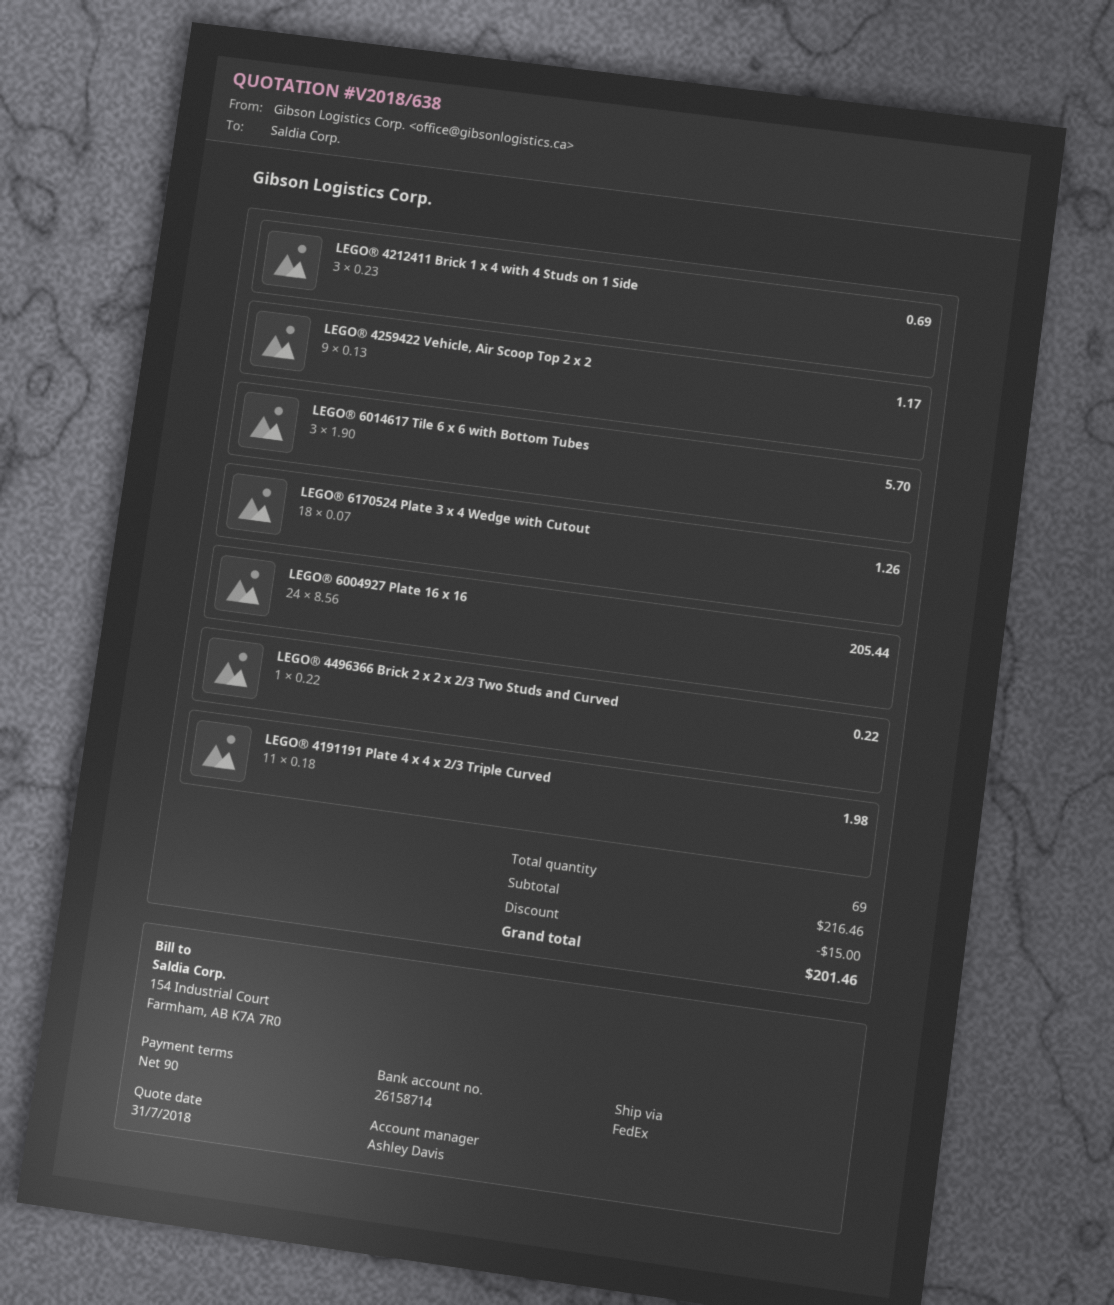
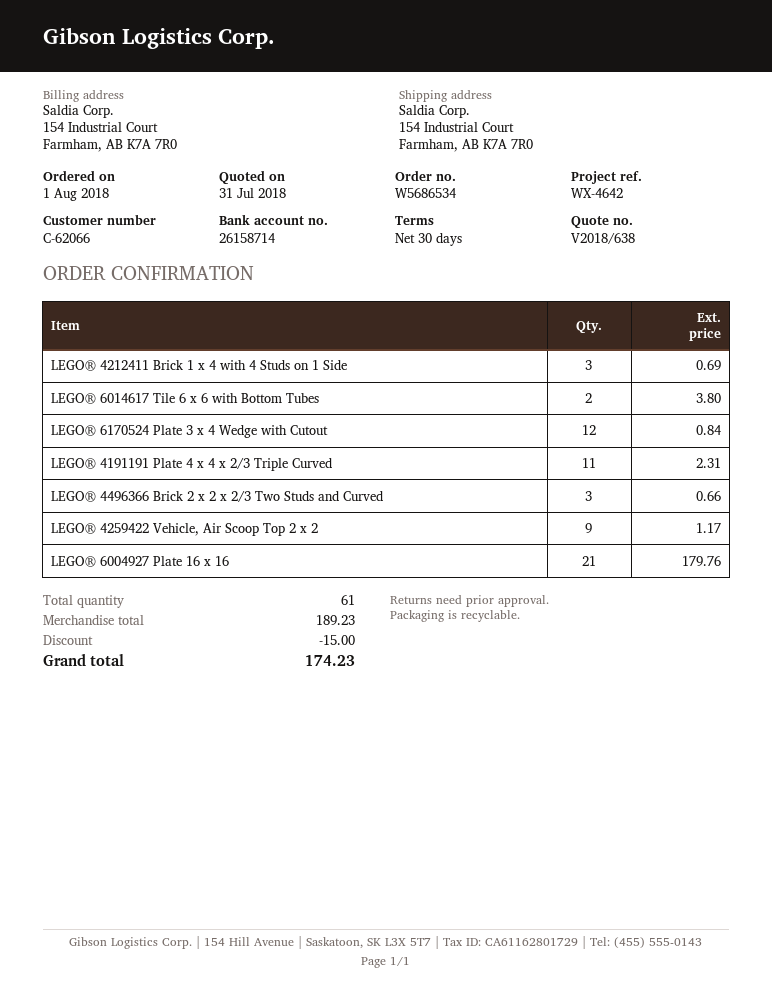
payment terms: 90 days -> 30 days
LEGO® 6014617 Tile 6 x 6 with Bottom Tubes: 3 for 5.70 -> 2 for 3.80
LEGO® 6170524 Plate 3 x 4 Wedge with Cutout: 18 for 1.26 -> 12 for 0.84
LEGO® 6004927 Plate 16 x 16: 24 for 205.44 -> 21 for 179.76
LEGO® 4496366 Brick 2 x 2 x 2/3 Two Studs and Curved: 1 for 0.22 -> 3 for 0.66
LEGO® 4191191 Plate 4 x 4 x 2/3 Triple Curved: 11 for 1.98 -> 11 for 2.31
total quantity: 69 -> 61
subtotal: 216.46 -> 189.23
total: 201.46 -> 174.23

